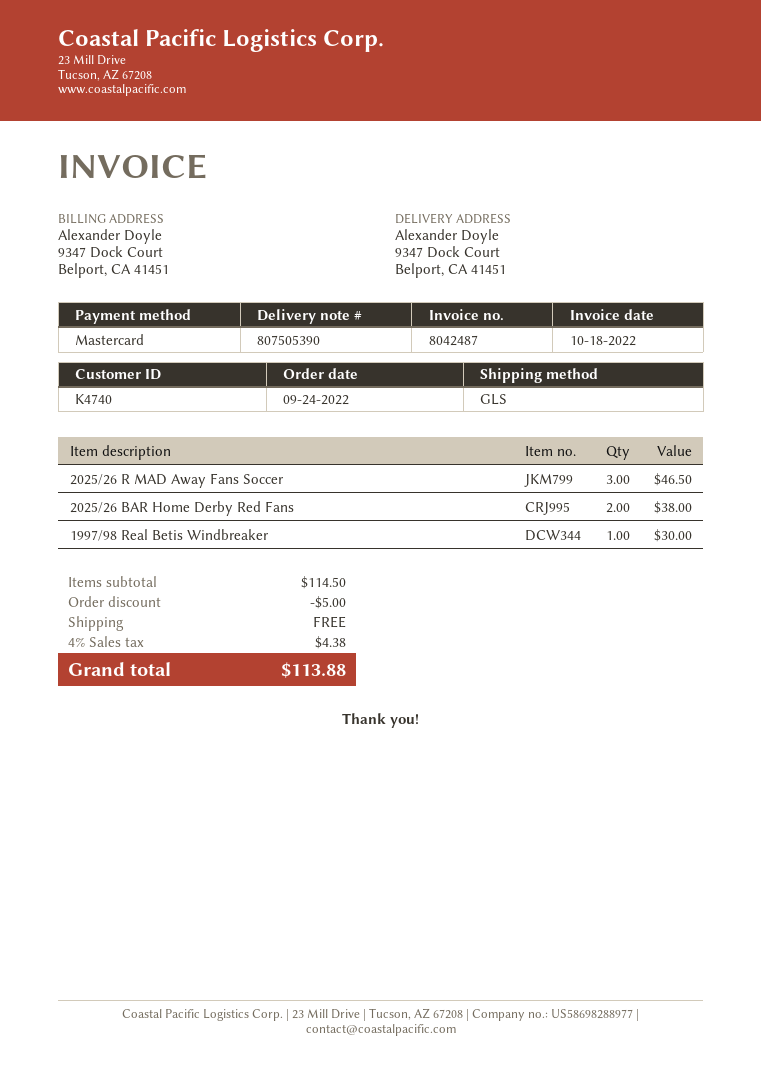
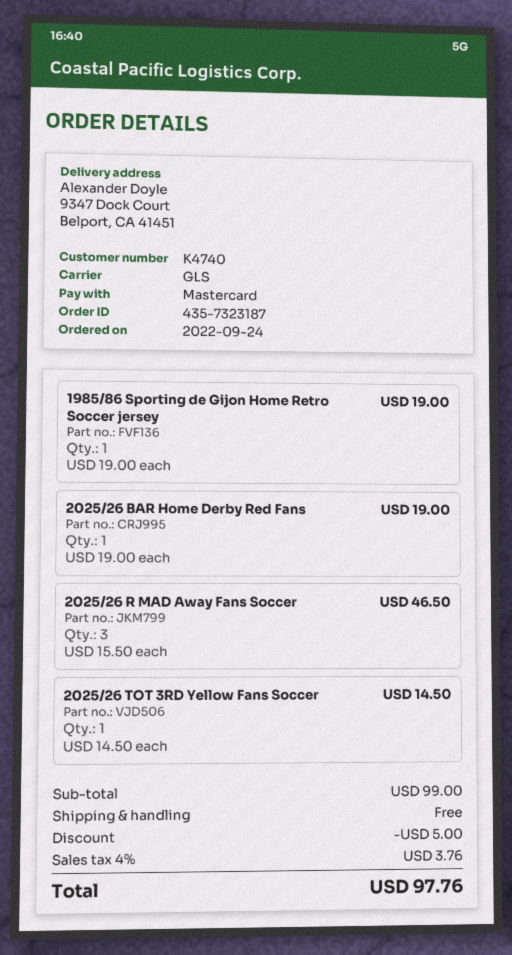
2025/26 BAR Home Derby Red Fans: 2 for 38.00 -> 1 for 19.00
1997/98 Real Betis Windbreaker: 1 for 30.00 -> none
1985/86 Sporting de Gijon Home Retro Soccer jersey: none -> 1 for 19.00
2025/26 TOT 3RD Yellow Fans Soccer: none -> 1 for 14.50
subtotal: 114.50 -> 99.00
tax: 4% = 4.38 -> 4% = 3.76
total: 113.88 -> 97.76

